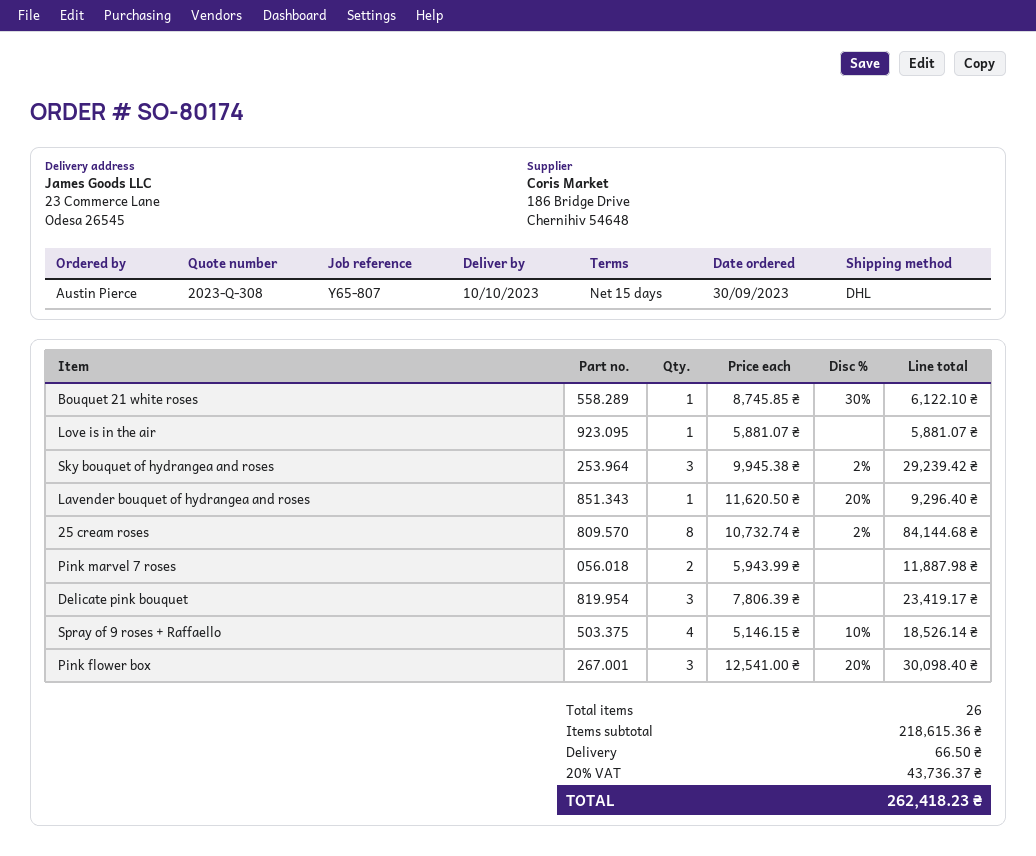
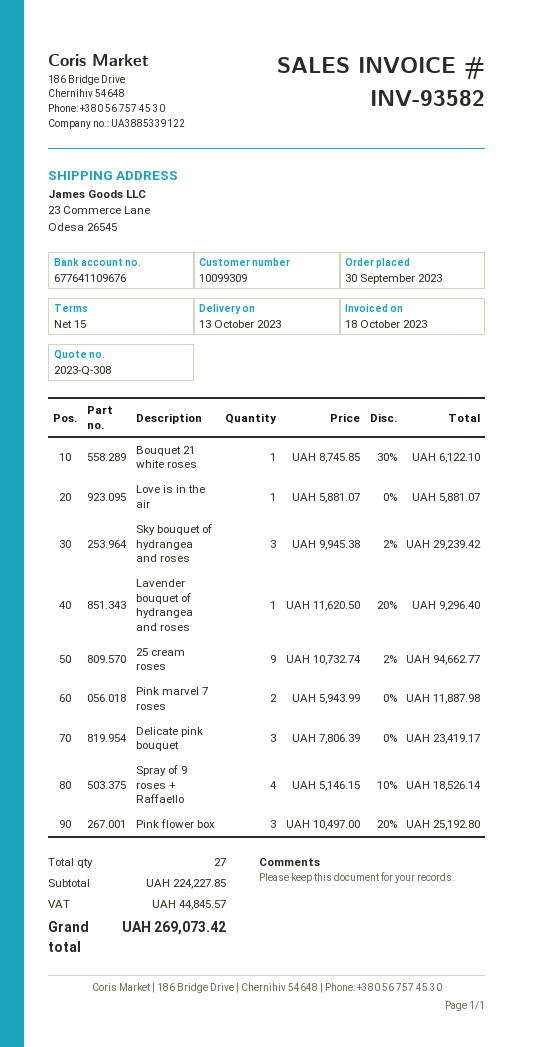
delivery date: 2023-10-10 -> 2023-10-13
25 cream roses: 8 x 10732.74 - 2% = 84144.68 -> 9 x 10732.74 - 2% = 94662.77
Pink flower box: 3 x 12541.00 - 20% = 30098.40 -> 3 x 10497.00 - 20% = 25192.80
total quantity: 26 -> 27
subtotal: 218615.36 -> 224227.85
shipping: 66.50 -> none
tax: 43736.37 -> 44845.57
total: 262418.23 -> 269073.42

